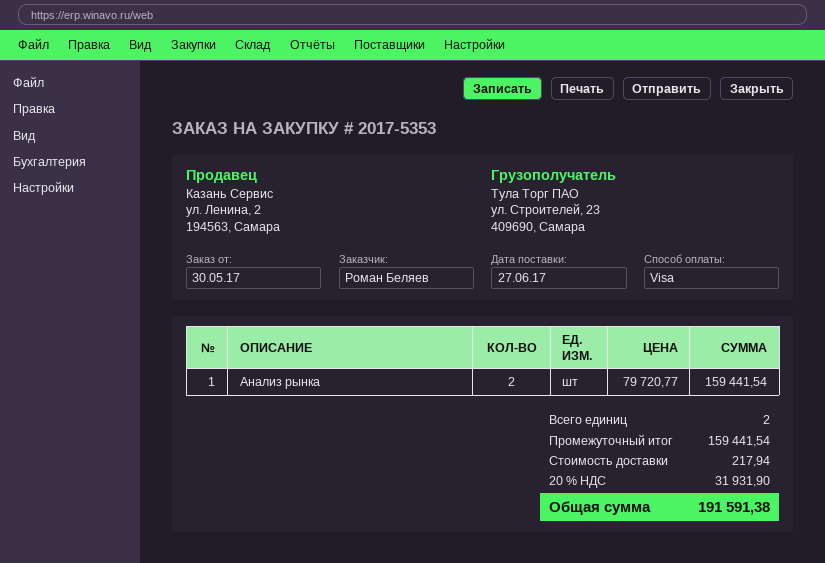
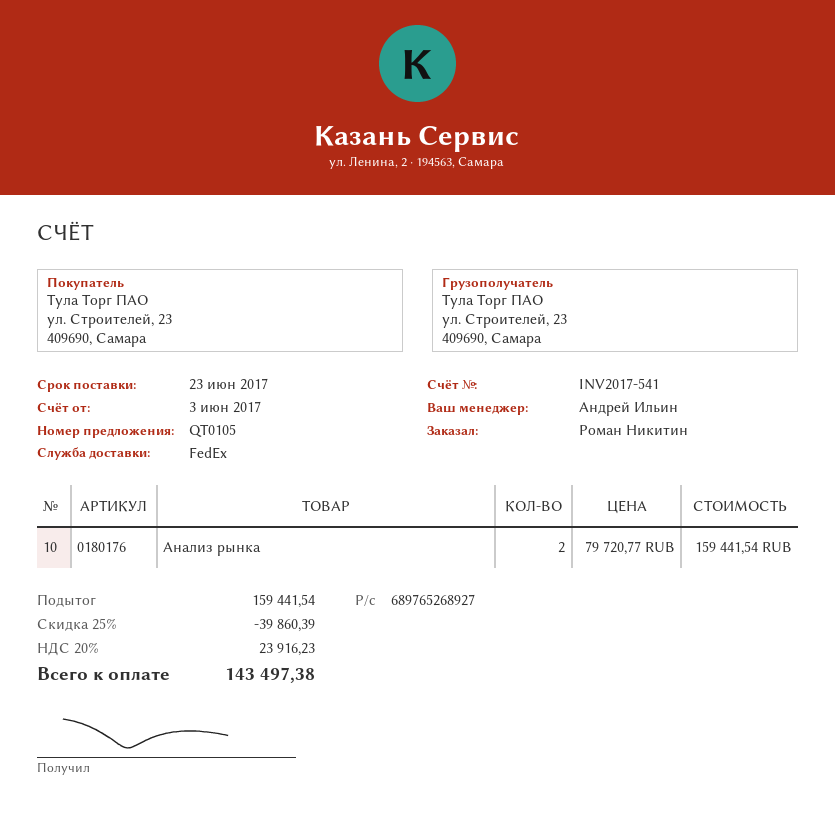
delivery date: 2017-06-27 -> 2017-06-23
ordered by: Роман Беляев -> Роман Никитин
discount: none -> 25% = 39860.39
shipping: 217.94 -> none
tax: 20% = 31931.90 -> 20% = 23916.23
total: 191591.38 -> 143497.38

